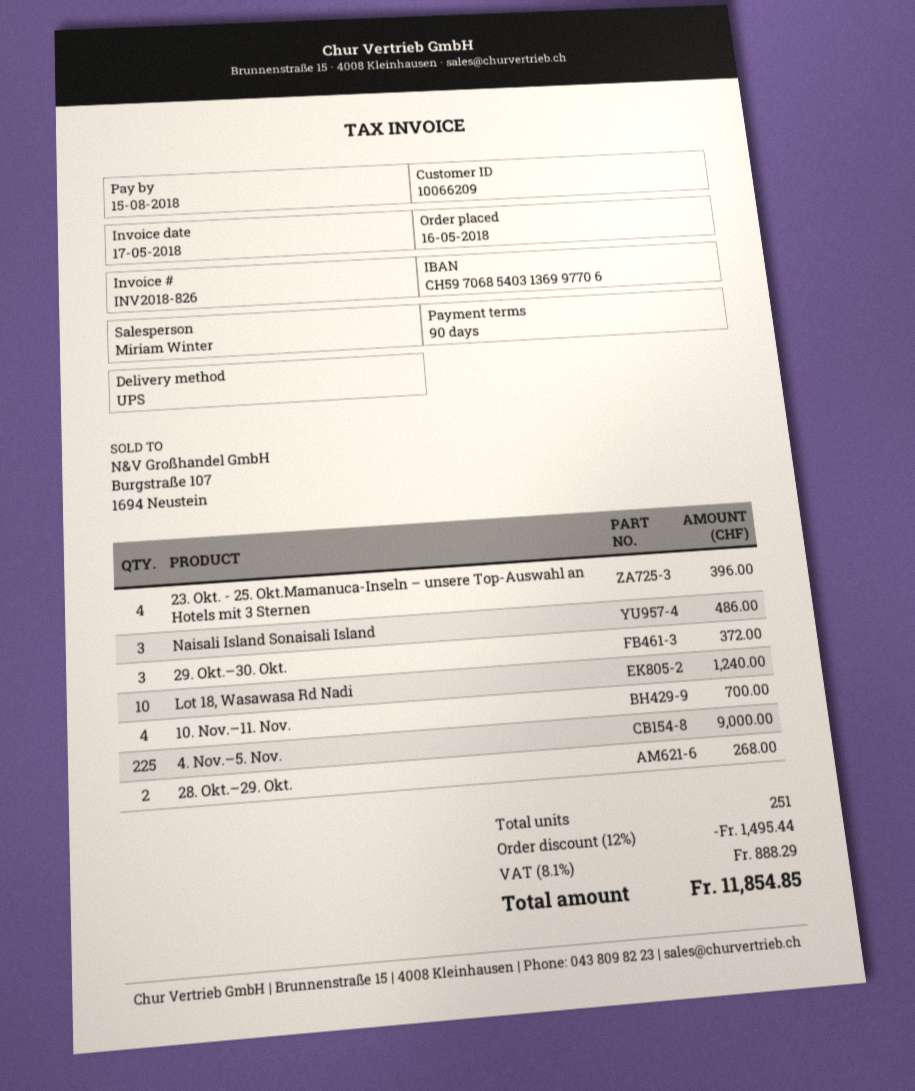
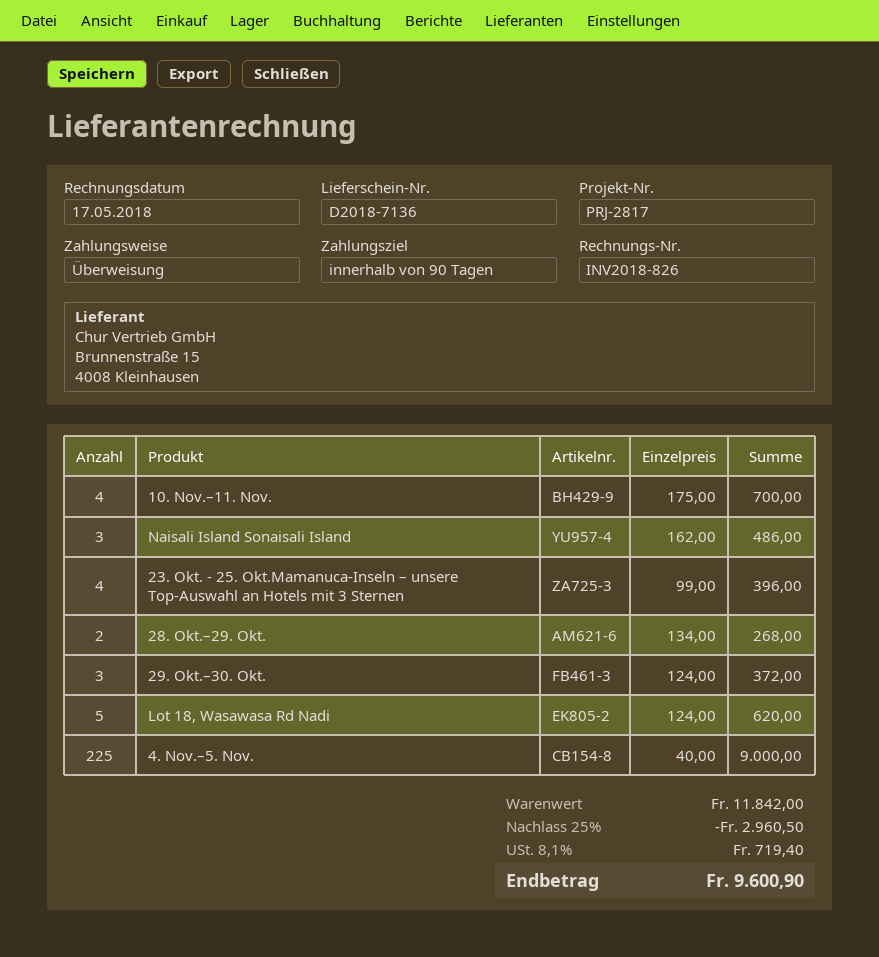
Lot 18, Wasawasa Rd Nadi: 10 for 1240.00 -> 5 for 620.00
discount: 12% = 1495.44 -> 25% = 2960.50
tax: 8.1% = 888.29 -> 8.1% = 719.40
total: 11854.85 -> 9600.90

